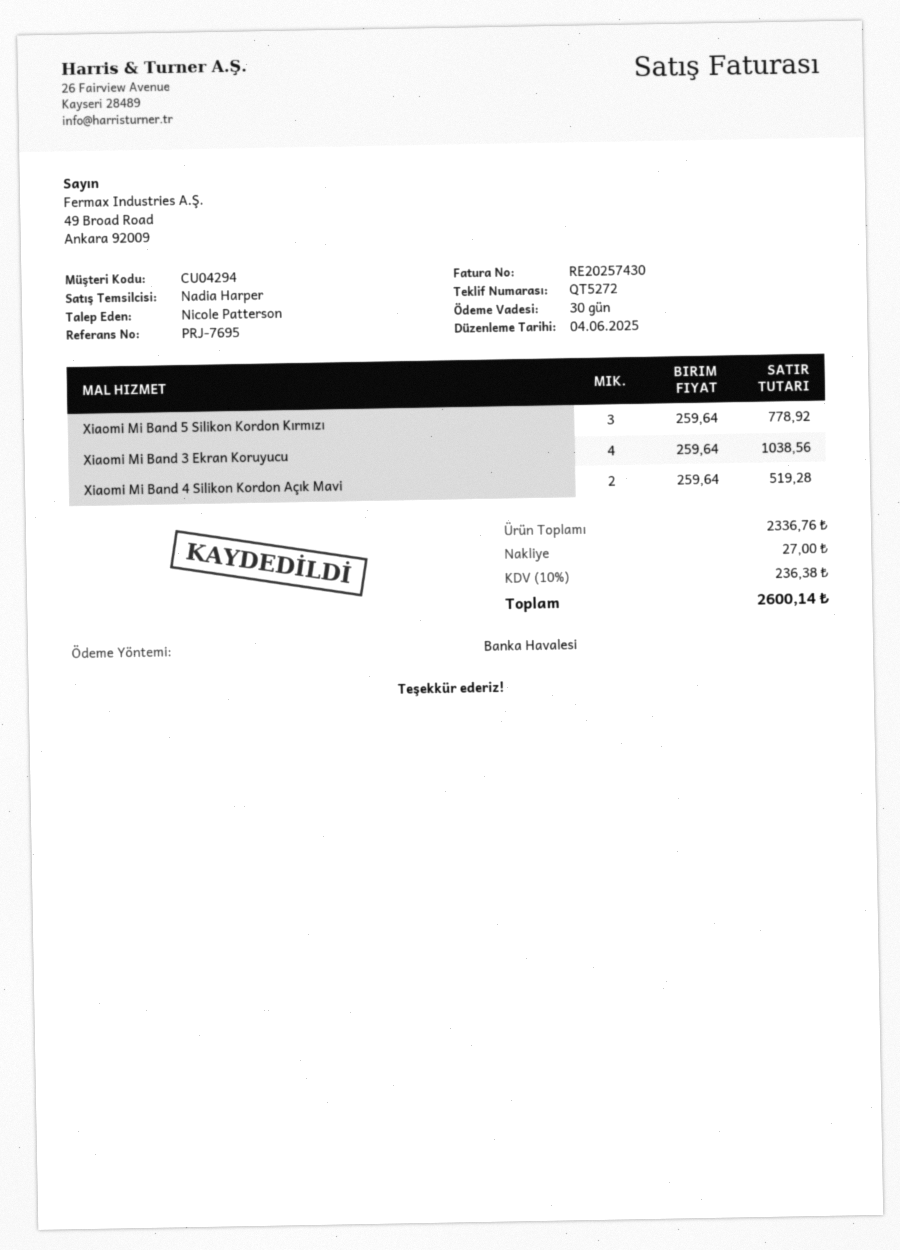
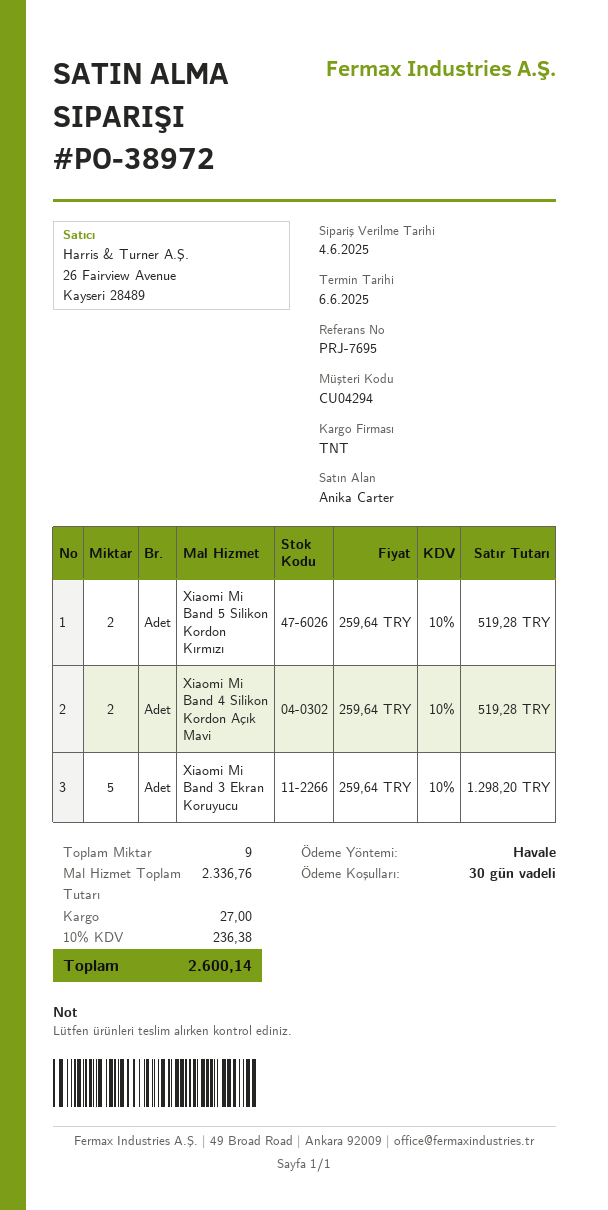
ordered by: Nicole Patterson -> Anika Carter
Xiaomi Mi Band 5 Silikon Kordon Kırmızı: 3 x 259.64 = 778.92 -> 2 x 259.64 = 519.28
Xiaomi Mi Band 3 Ekran Koruyucu: 4 x 259.64 = 1038.56 -> 5 x 259.64 = 1298.20

